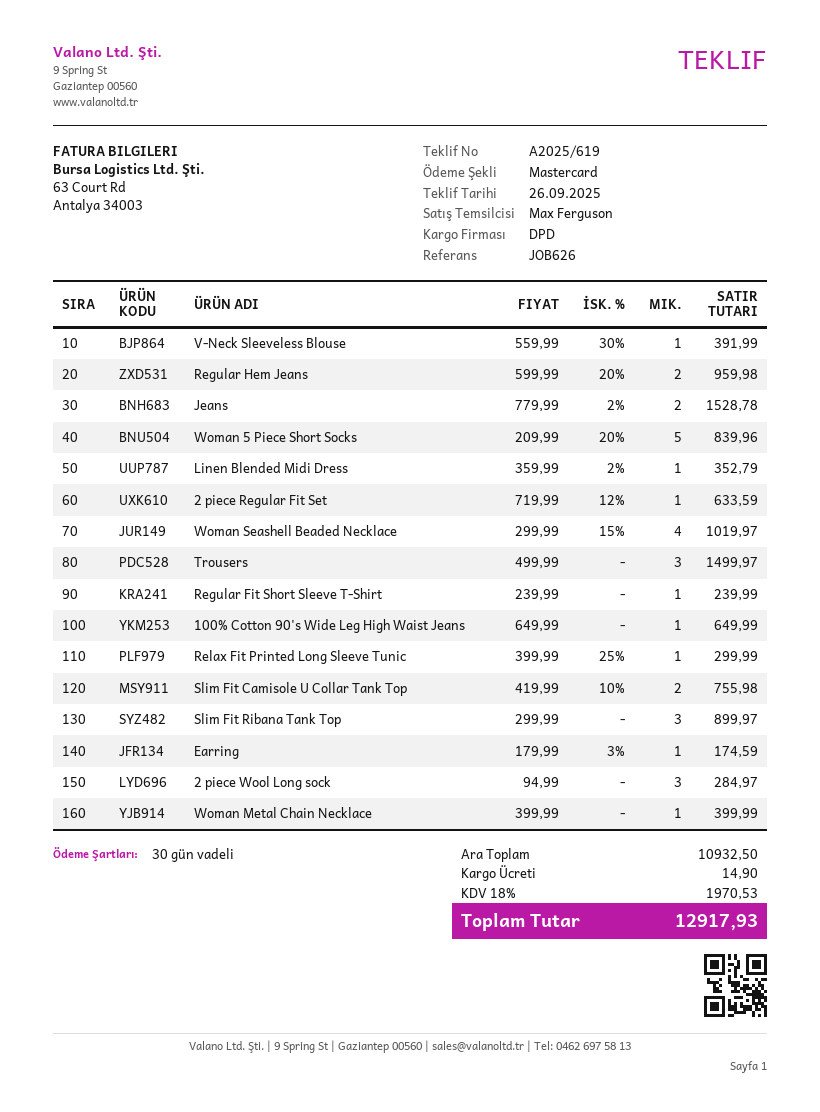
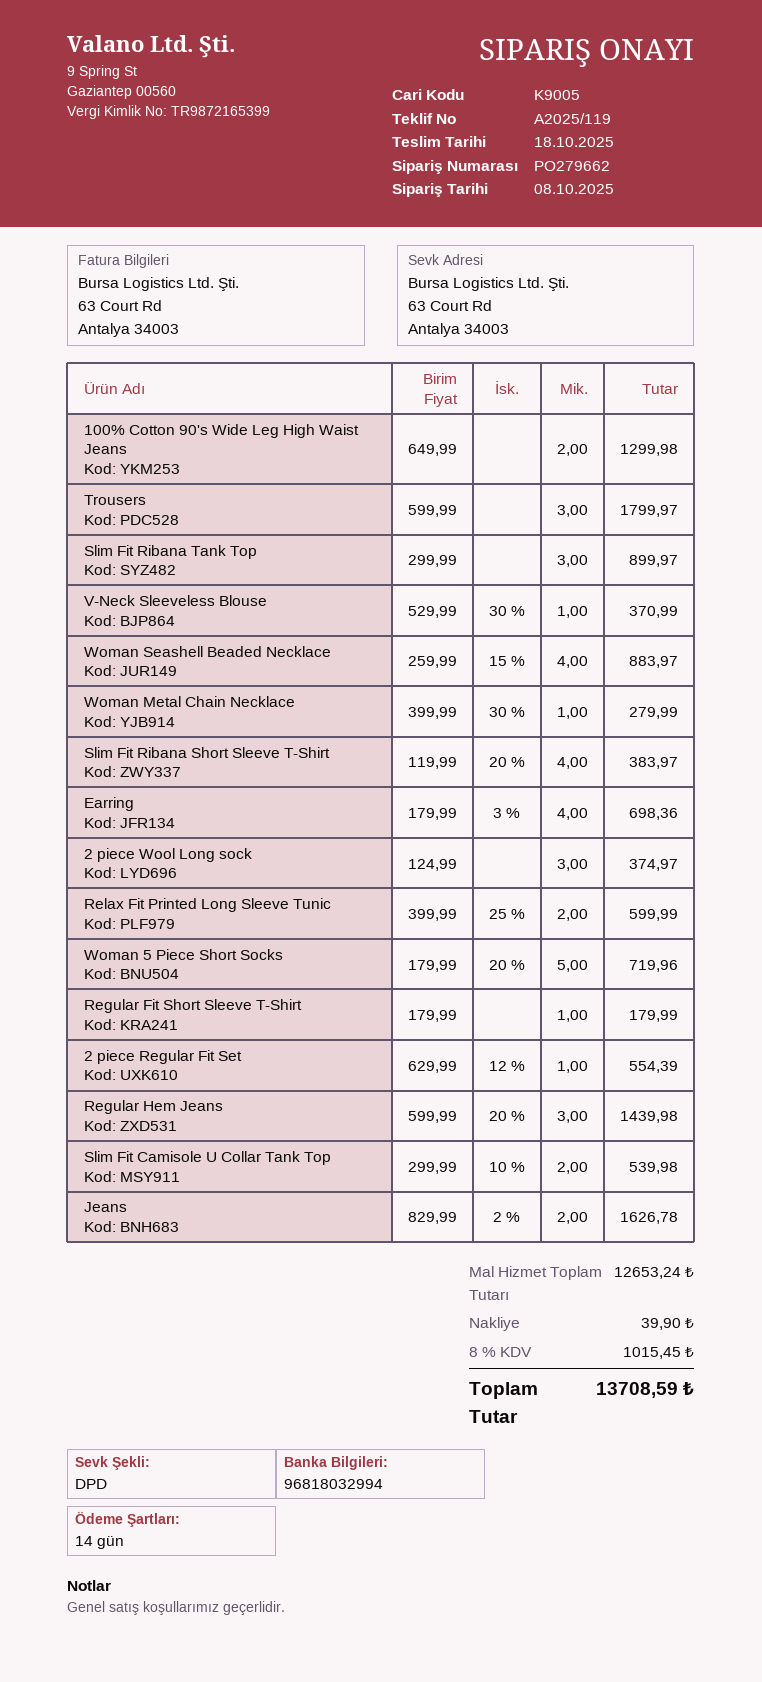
quote number: A2025/619 -> A2025/119
payment terms: 30 days -> 14 days
V-Neck Sleeveless Blouse: 1 x 559.99 - 30% = 391.99 -> 1 x 529.99 - 30% = 370.99
Regular Hem Jeans: 2 x 599.99 - 20% = 959.98 -> 3 x 599.99 - 20% = 1439.98
Jeans: 2 x 779.99 - 2% = 1528.78 -> 2 x 829.99 - 2% = 1626.78
Woman 5 Piece Short Socks: 5 x 209.99 - 20% = 839.96 -> 5 x 179.99 - 20% = 719.96
Linen Blended Midi Dress: 1 x 359.99 - 2% = 352.79 -> none
2 piece Regular Fit Set: 1 x 719.99 - 12% = 633.59 -> 1 x 629.99 - 12% = 554.39
Woman Seashell Beaded Necklace: 4 x 299.99 - 15% = 1019.97 -> 4 x 259.99 - 15% = 883.97
Trousers: 3 x 499.99 = 1499.97 -> 3 x 599.99 = 1799.97
Regular Fit Short Sleeve T-Shirt: 1 x 239.99 = 239.99 -> 1 x 179.99 = 179.99
100% Cotton 90's Wide Leg High Waist Jeans: 1 x 649.99 = 649.99 -> 2 x 649.99 = 1299.98
Relax Fit Printed Long Sleeve Tunic: 1 x 399.99 - 25% = 299.99 -> 2 x 399.99 - 25% = 599.99
Slim Fit Camisole U Collar Tank Top: 2 x 419.99 - 10% = 755.98 -> 2 x 299.99 - 10% = 539.98
Earring: 1 x 179.99 - 3% = 174.59 -> 4 x 179.99 - 3% = 698.36
2 piece Wool Long sock: 3 x 94.99 = 284.97 -> 3 x 124.99 = 374.97
Woman Metal Chain Necklace: 1 x 399.99 = 399.99 -> 1 x 399.99 - 30% = 279.99
Slim Fit Ribana Short Sleeve T-Shirt: none -> 4 x 119.99 - 20% = 383.97
subtotal: 10932.50 -> 12653.24
shipping: 14.90 -> 39.90
tax: 18% = 1970.53 -> 8% = 1015.45
total: 12917.93 -> 13708.59

